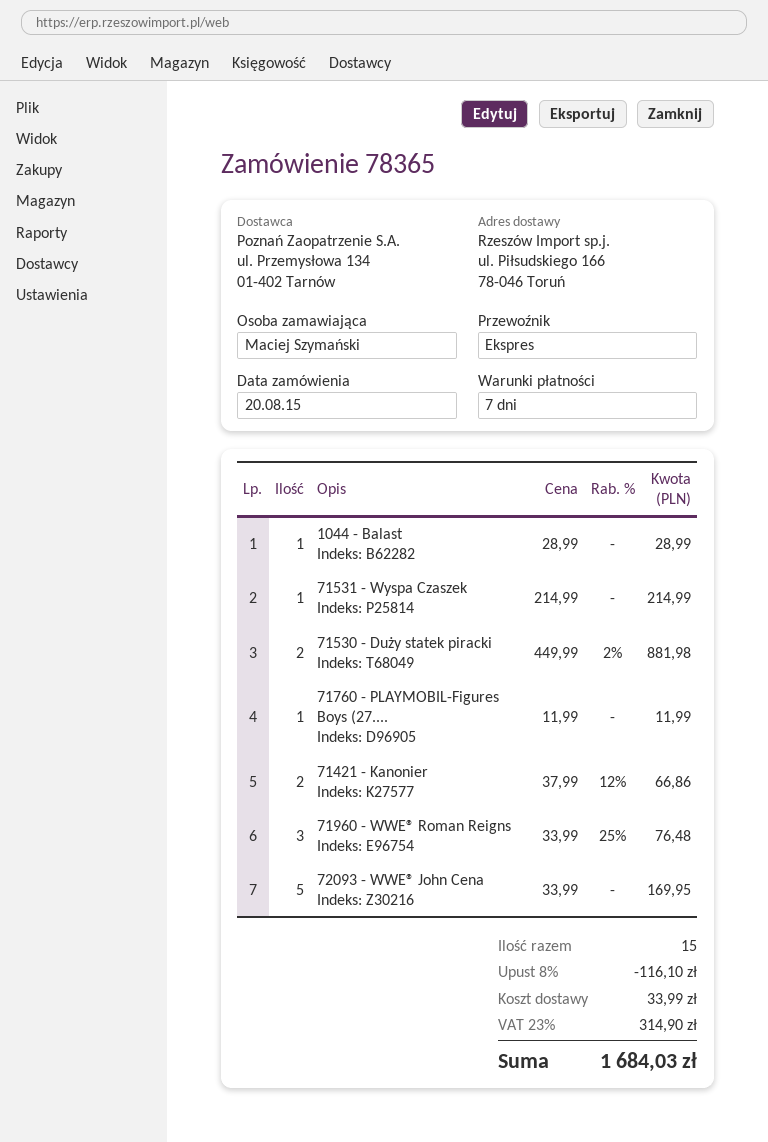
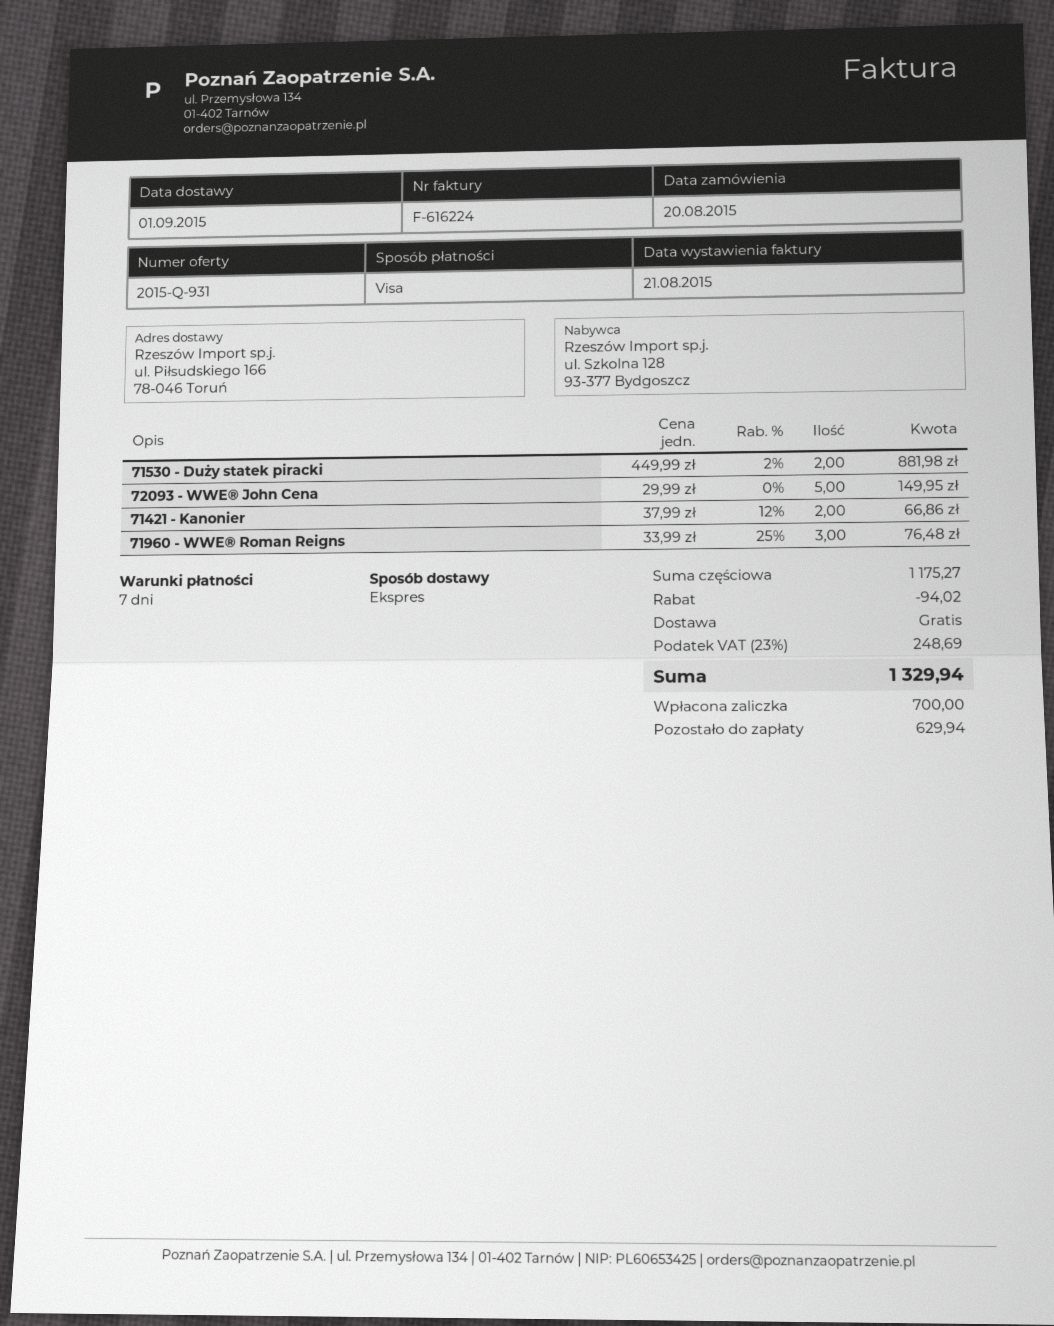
1044 - Balast: 1 x 28.99 = 28.99 -> none
71531 - Wyspa Czaszek: 1 x 214.99 = 214.99 -> none
71760 - PLAYMOBIL-Figures Boys (27....: 1 x 11.99 = 11.99 -> none
72093 - WWE® John Cena: 5 x 33.99 = 169.95 -> 5 x 29.99 = 149.95
discount: 116.10 -> 94.02
shipping: 33.99 -> 0.00
tax: 23% = 314.90 -> 23% = 248.69
total: 1684.03 -> 1329.94

